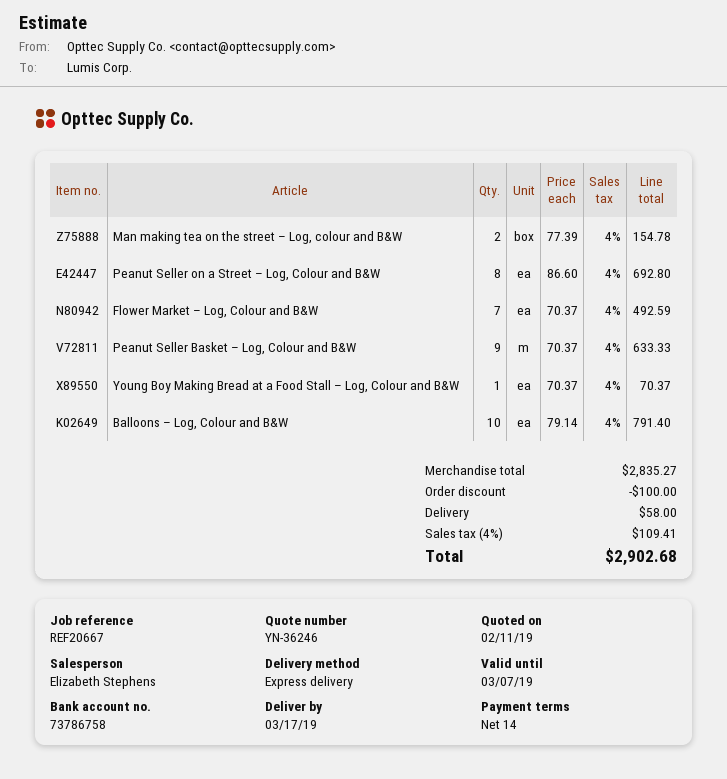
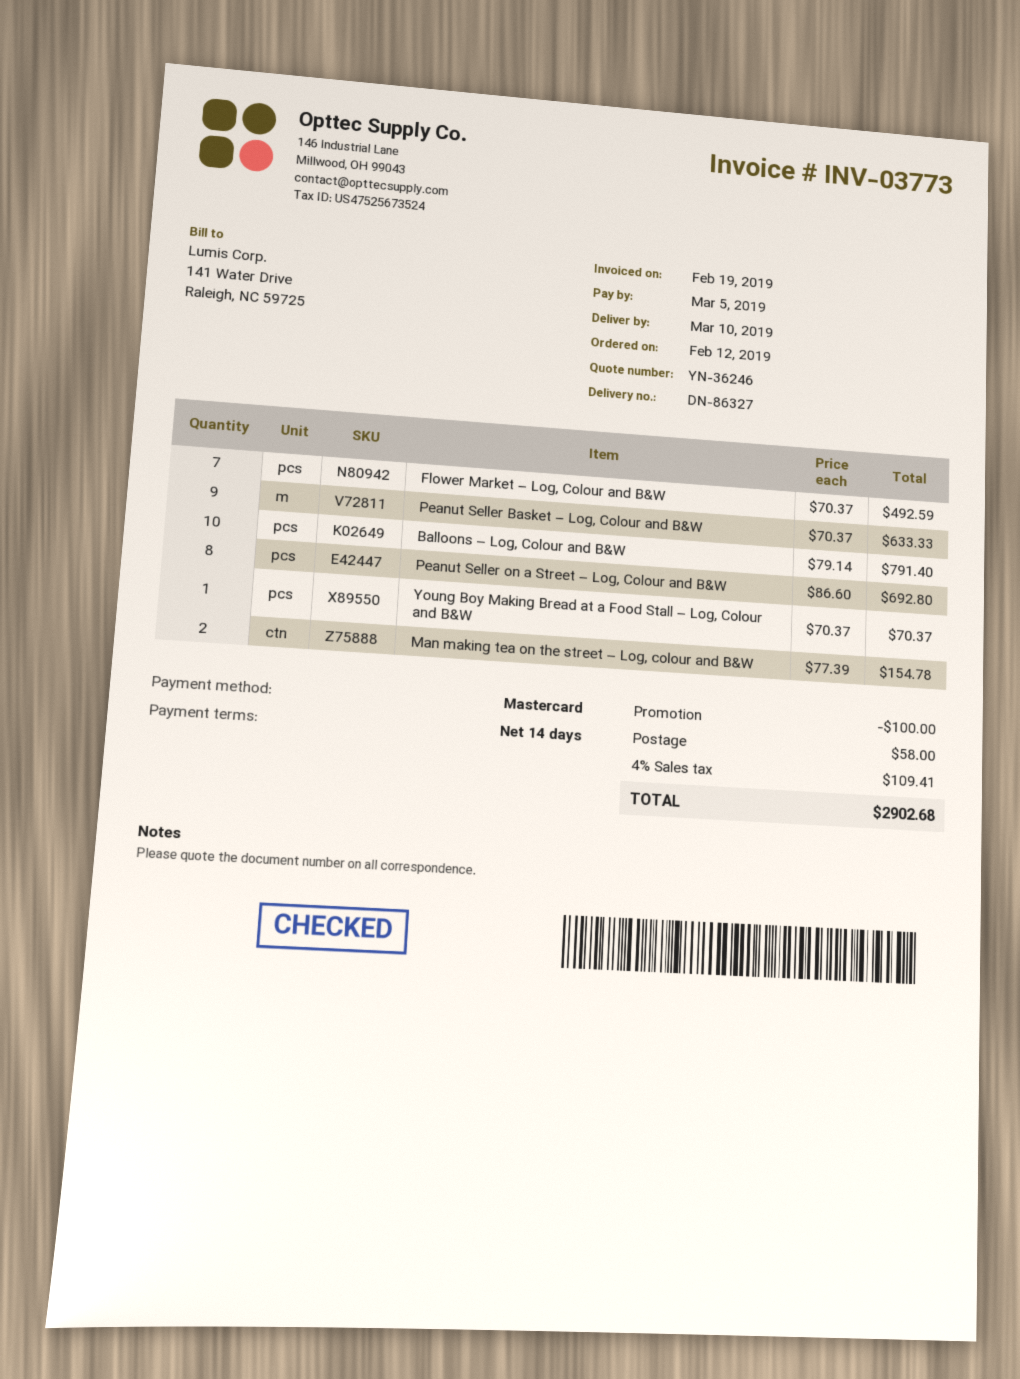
delivery date: 2019-03-17 -> 2019-03-10

